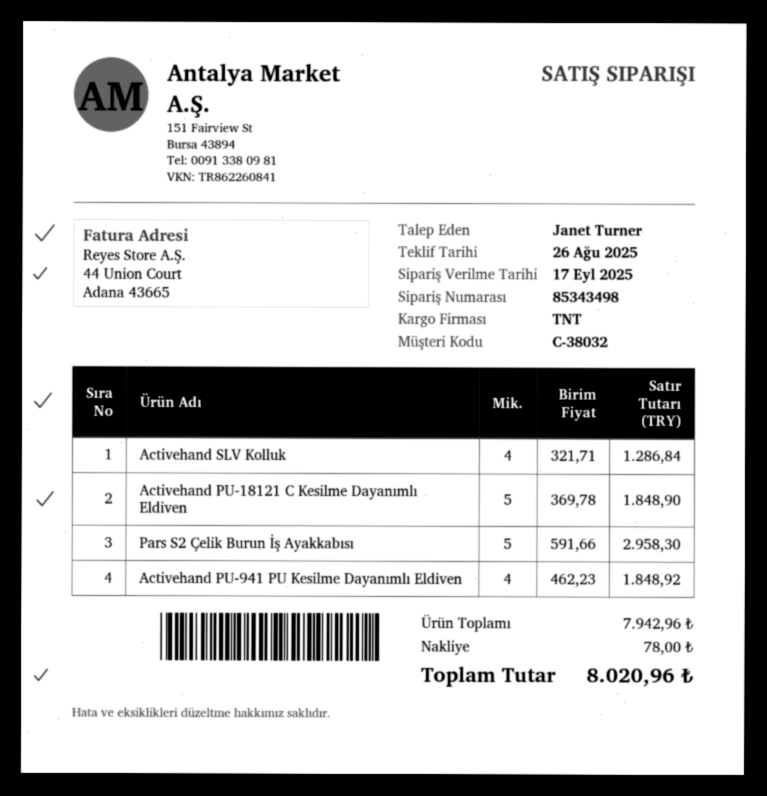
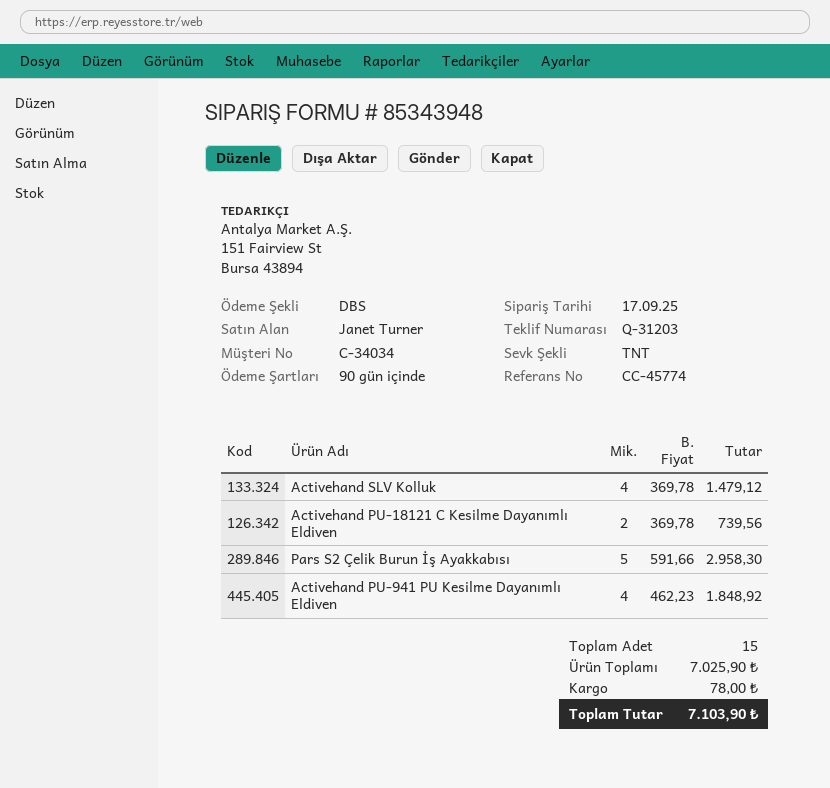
order number: 85343498 -> 85343948
customer number: C-38032 -> C-34034
Activehand SLV Kolluk: 4 x 321.71 = 1286.84 -> 4 x 369.78 = 1479.12
Activehand PU-18121 C Kesilme Dayanımlı Eldiven: 5 x 369.78 = 1848.90 -> 2 x 369.78 = 739.56
subtotal: 7942.96 -> 7025.90
total: 8020.96 -> 7103.90

